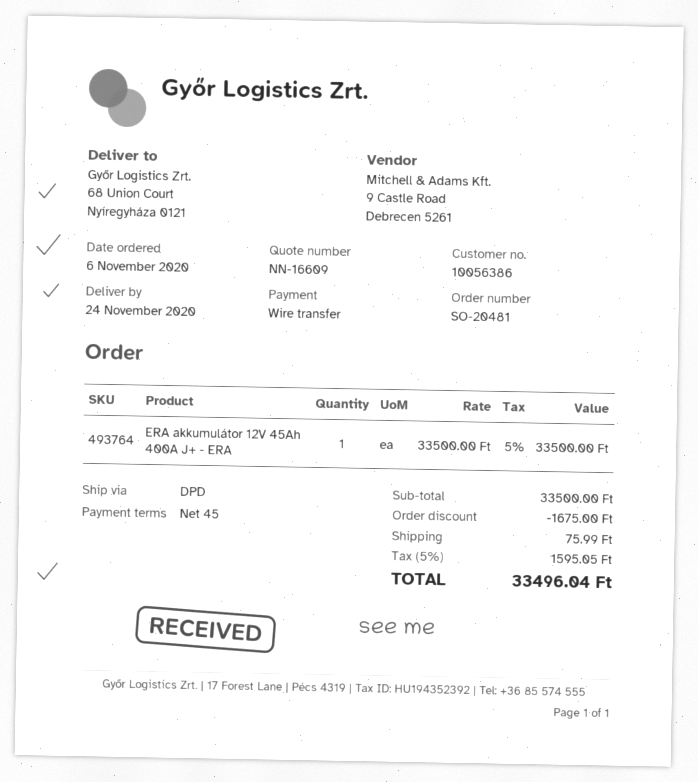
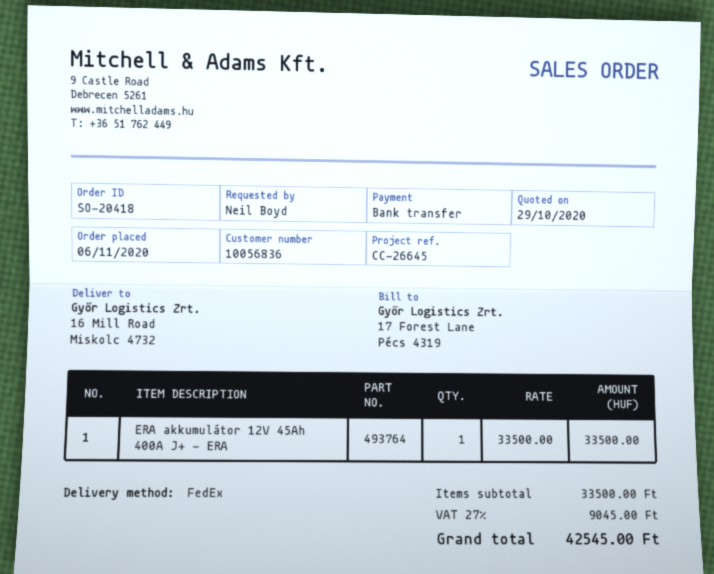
order number: SO-20481 -> SO-20418
customer number: 10056386 -> 10056836
shipping method: DPD -> FedEx
ship to: 68 Union Court, Nyíregyháza 0121 -> 16 Mill Road, Miskolc 4732
discount: 1675.00 -> none
shipping: 75.99 -> none
tax: 5% = 1595.05 -> 27% = 9045.00
total: 33496.04 -> 42545.00

